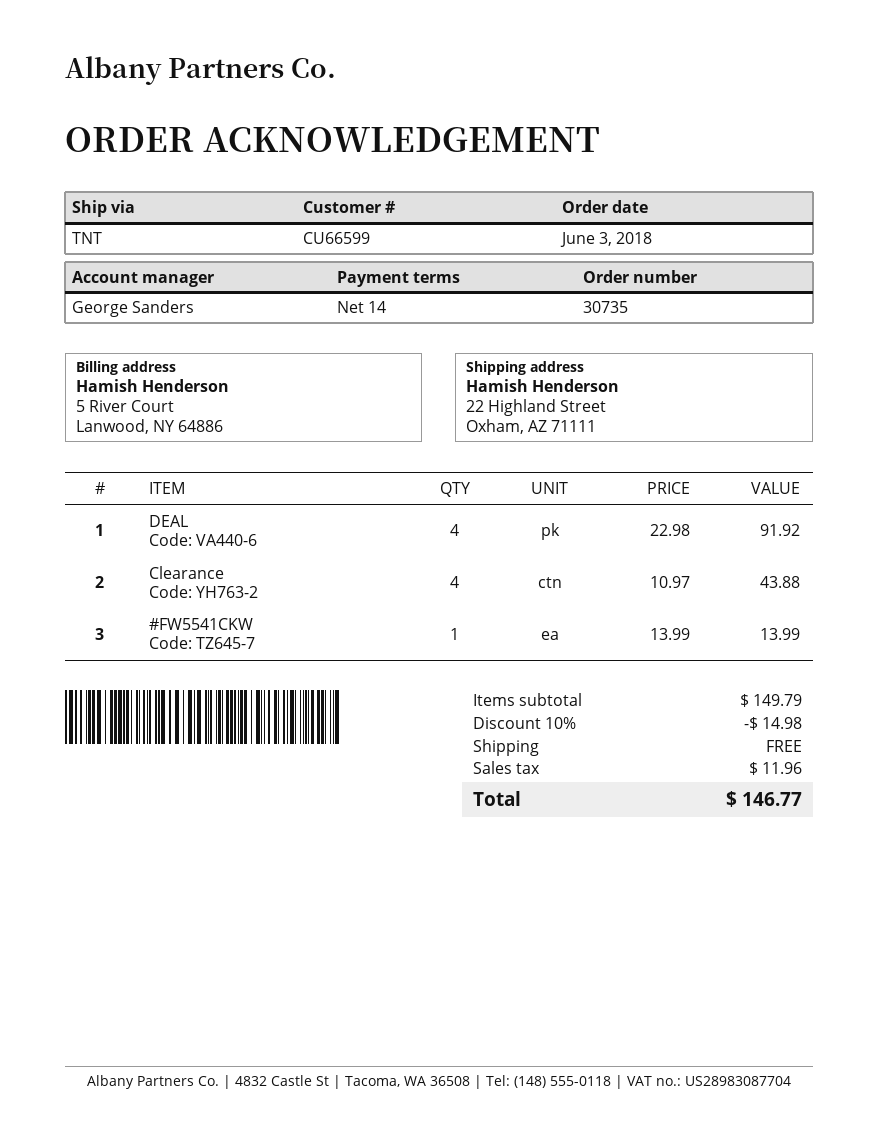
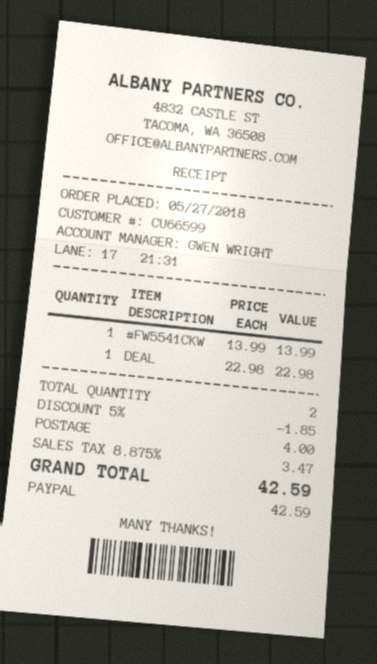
order date: 2018-06-03 -> 2018-05-27
sales rep: George Sanders -> GWEN WRIGHT
DEAL: 4 x 22.98 = 91.92 -> 1 x 22.98 = 22.98
Clearance: 4 x 10.97 = 43.88 -> none
discount: 10% = 14.98 -> 5% = 1.85
shipping: 0.00 -> 4.00
tax: 11.96 -> 3.47
total: 146.77 -> 42.59

